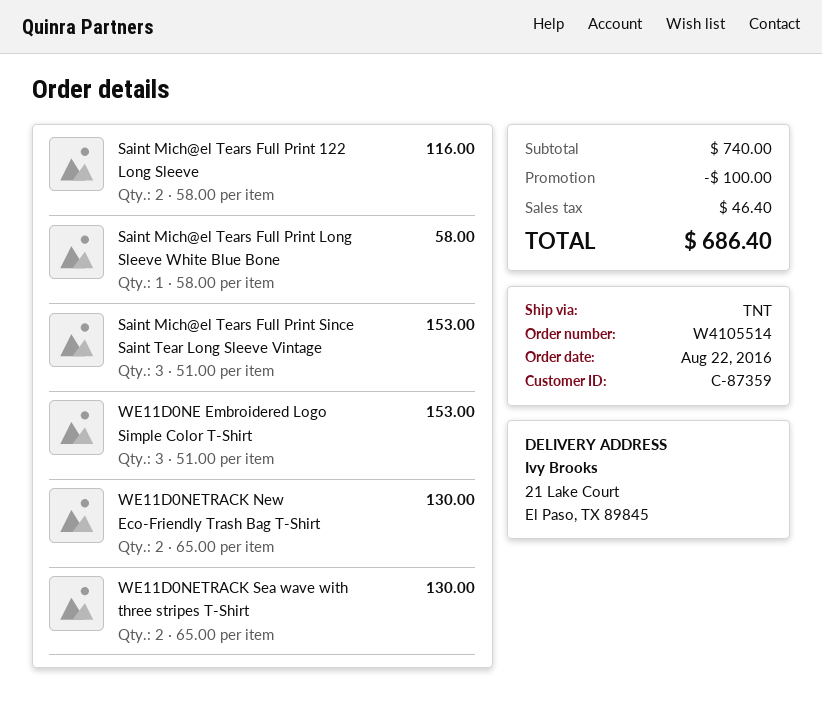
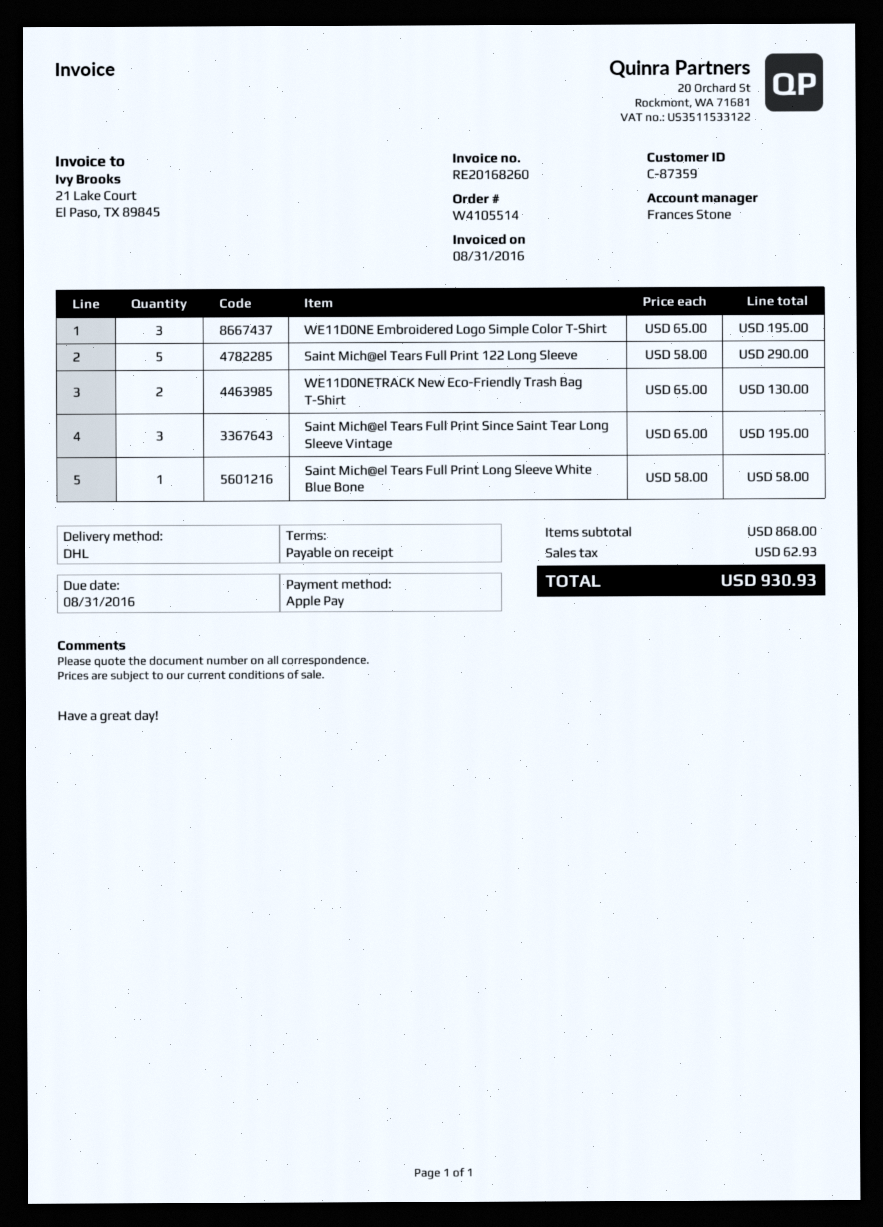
shipping method: TNT -> DHL
Saint Mich@el Tears Full Print 122 Long Sleeve: 2 x 58.00 = 116.00 -> 5 x 58.00 = 290.00
Saint Mich@el Tears Full Print Since Saint Tear Long Sleeve Vintage: 3 x 51.00 = 153.00 -> 3 x 65.00 = 195.00
WE11D0NE Embroidered Logo Simple Color T-Shirt: 3 x 51.00 = 153.00 -> 3 x 65.00 = 195.00
WE11D0NETRACK Sea wave with three stripes T-Shirt: 2 x 65.00 = 130.00 -> none
subtotal: 740.00 -> 868.00
discount: 100.00 -> none
tax: 46.40 -> 62.93
total: 686.40 -> 930.93

